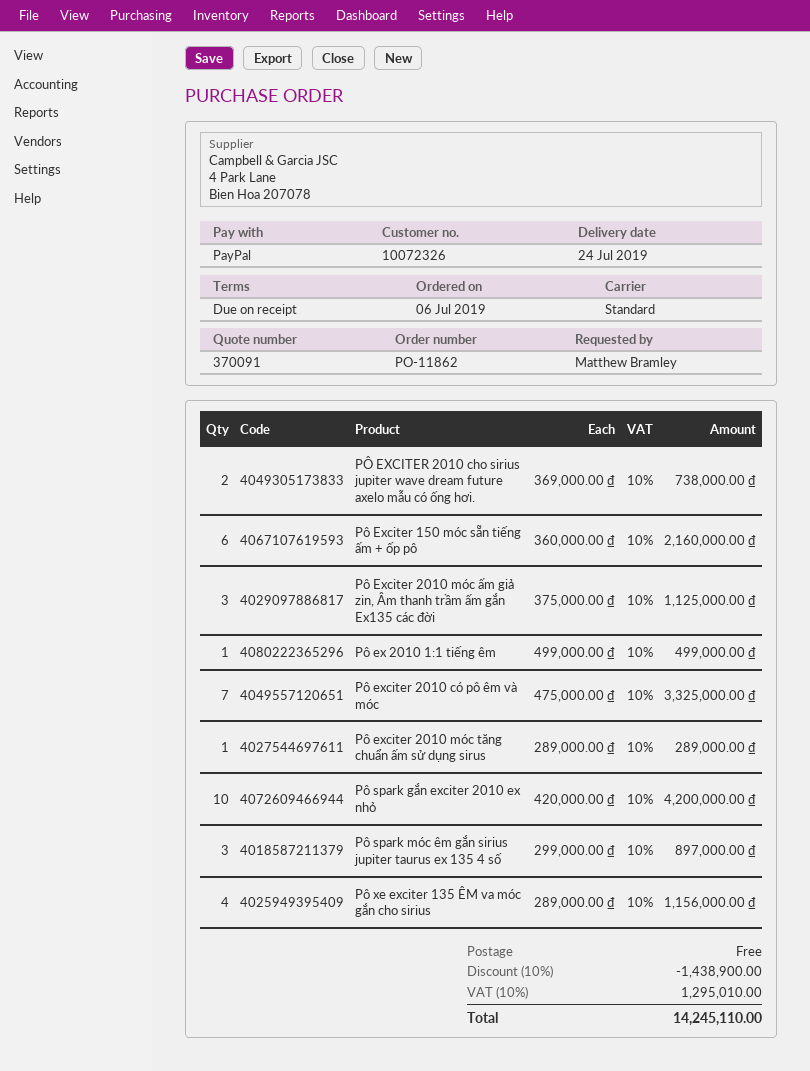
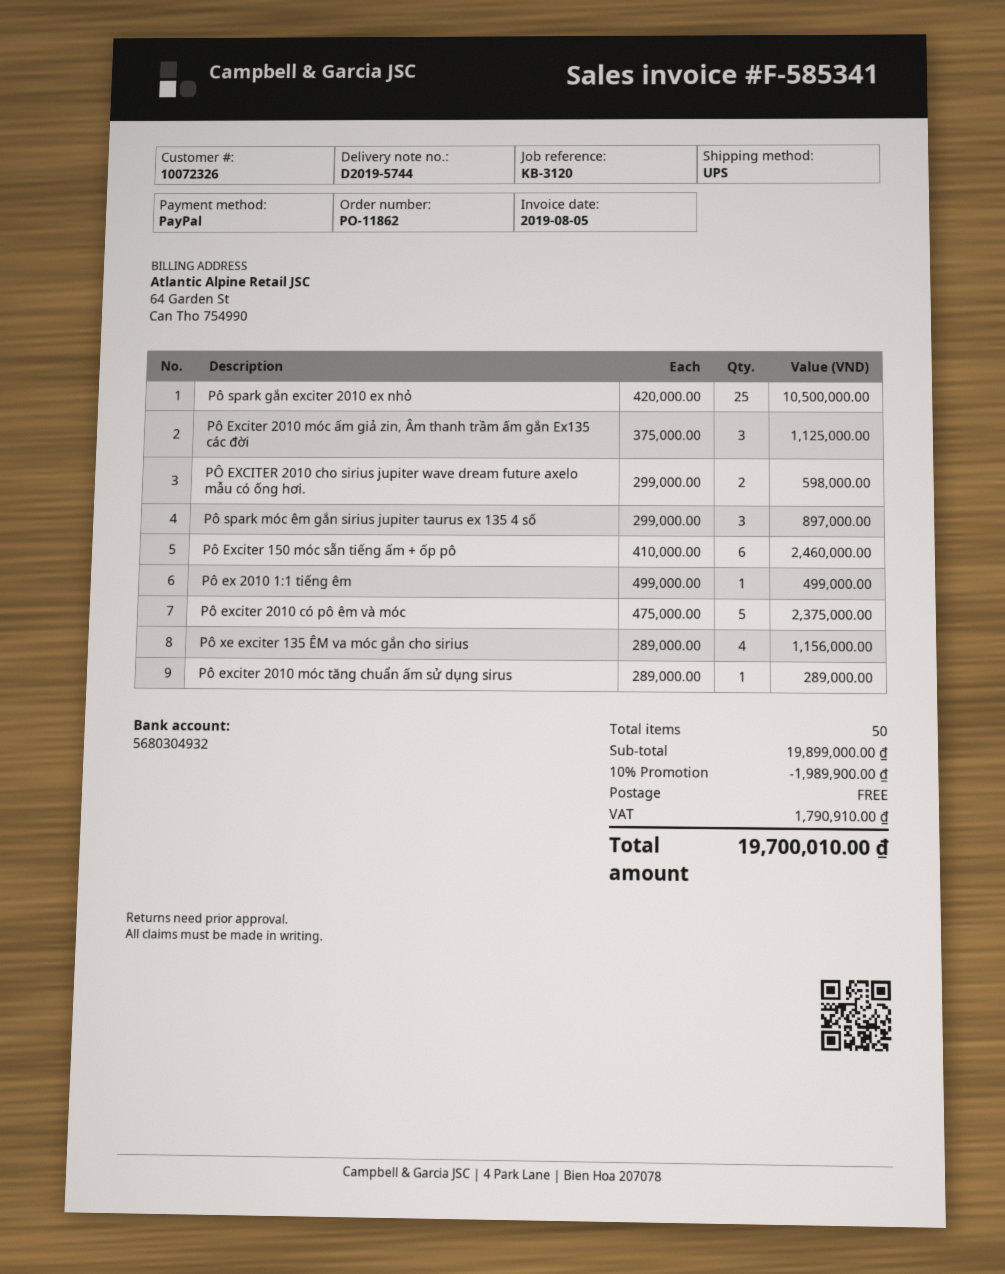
shipping method: standard -> UPS
PÔ EXCITER 2010 cho sirius jupiter wave dream future axelo mẫu có ống hơi.: 2 x 369000.00 = 738000.00 -> 2 x 299000.00 = 598000.00
Pô Exciter 150 móc sẵn tiếng ấm + ốp pô: 6 x 360000.00 = 2160000.00 -> 6 x 410000.00 = 2460000.00
Pô exciter 2010 có pô êm và móc: 7 x 475000.00 = 3325000.00 -> 5 x 475000.00 = 2375000.00
Pô spark gắn exciter 2010 ex nhỏ: 10 x 420000.00 = 4200000.00 -> 25 x 420000.00 = 10500000.00
discount: 10% = 1438900.00 -> 10% = 1989900.00
tax: 1295010.00 -> 1790910.00
total: 14245110.00 -> 19700010.00

